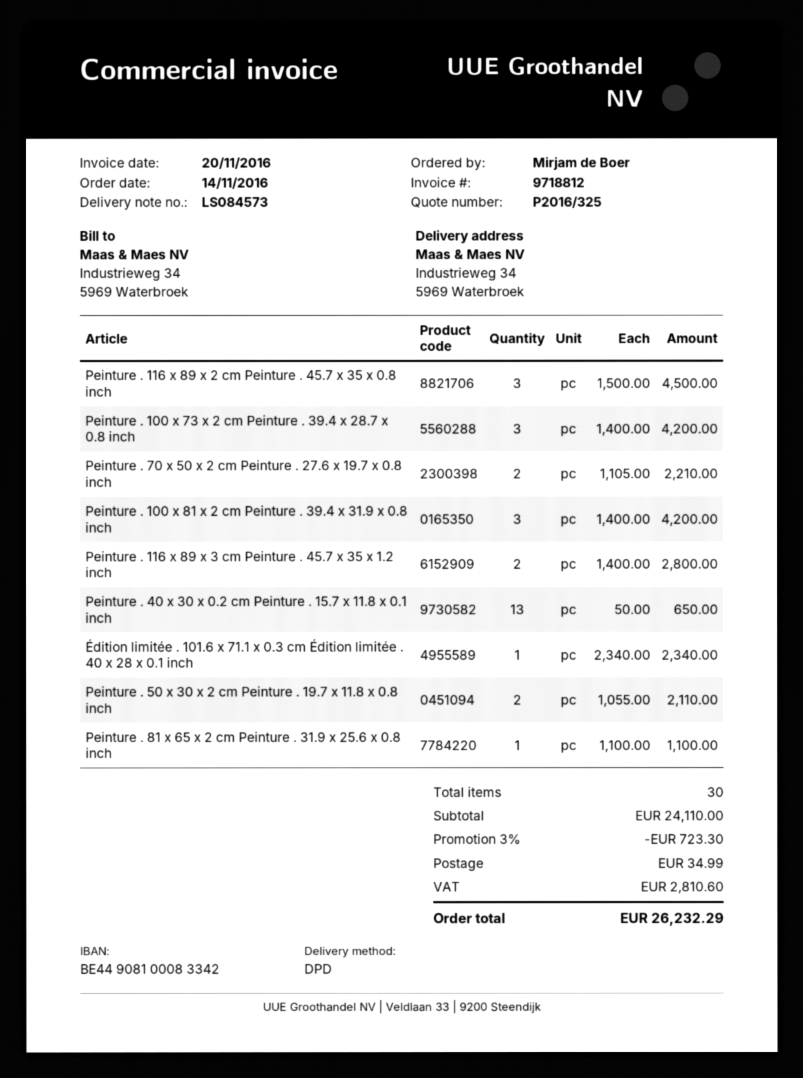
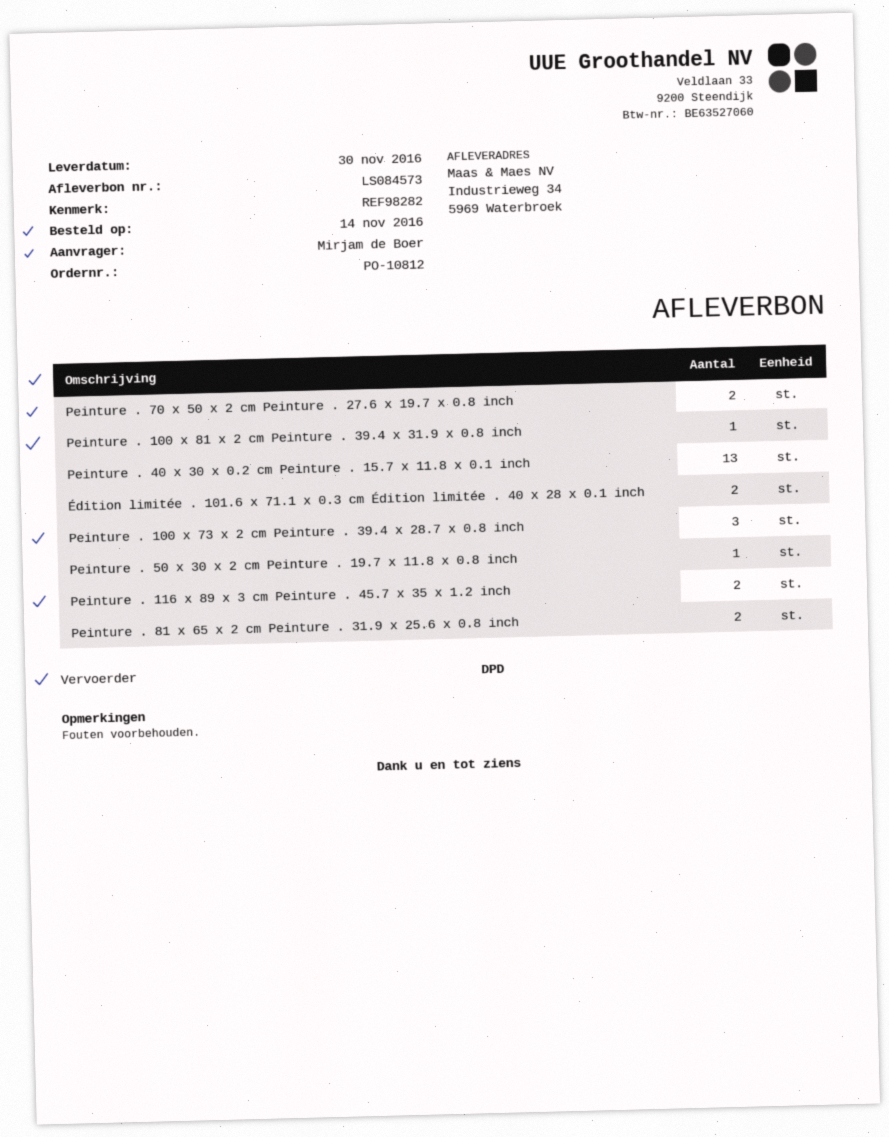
Peinture . 116 x 89 x 2 cm Peinture . 45.7 x 35 x 0.8 inch: 3 -> none
Peinture . 100 x 81 x 2 cm Peinture . 39.4 x 31.9 x 0.8 inch: 3 -> 1
Édition limitée . 101.6 x 71.1 x 0.3 cm Édition limitée . 40 x 28 x 0.1 inch: 1 -> 2
Peinture . 50 x 30 x 2 cm Peinture . 19.7 x 11.8 x 0.8 inch: 2 -> 1
Peinture . 81 x 65 x 2 cm Peinture . 31.9 x 25.6 x 0.8 inch: 1 -> 2

